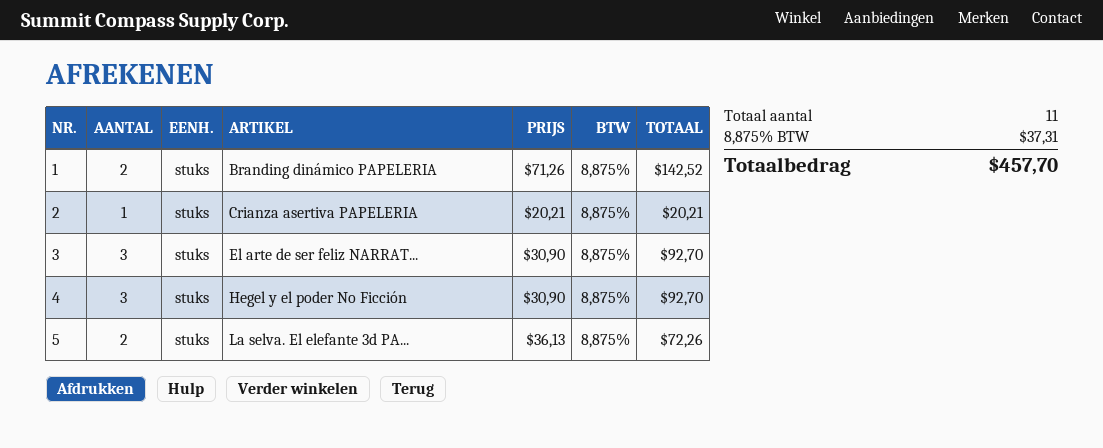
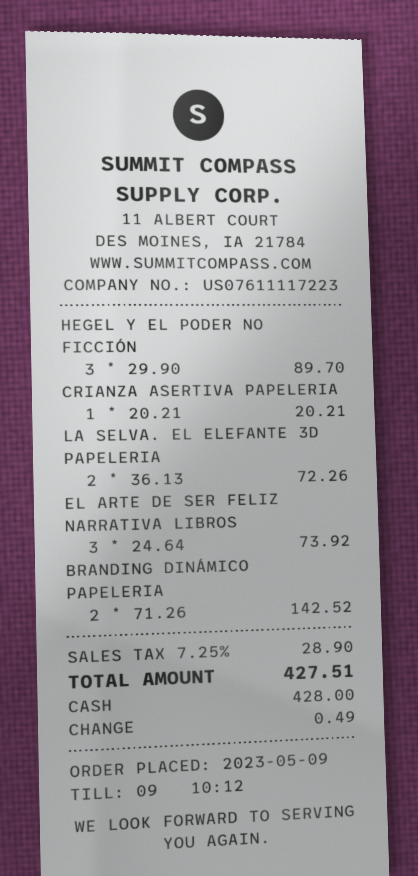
El arte de ser feliz NARRAT...: 3 x 30.90 = 92.70 -> 3 x 24.64 = 73.92
Hegel y el poder No Ficción: 3 x 30.90 = 92.70 -> 3 x 29.90 = 89.70
tax: 8.875% = 37.31 -> 7.25% = 28.90
total: 457.70 -> 427.51

